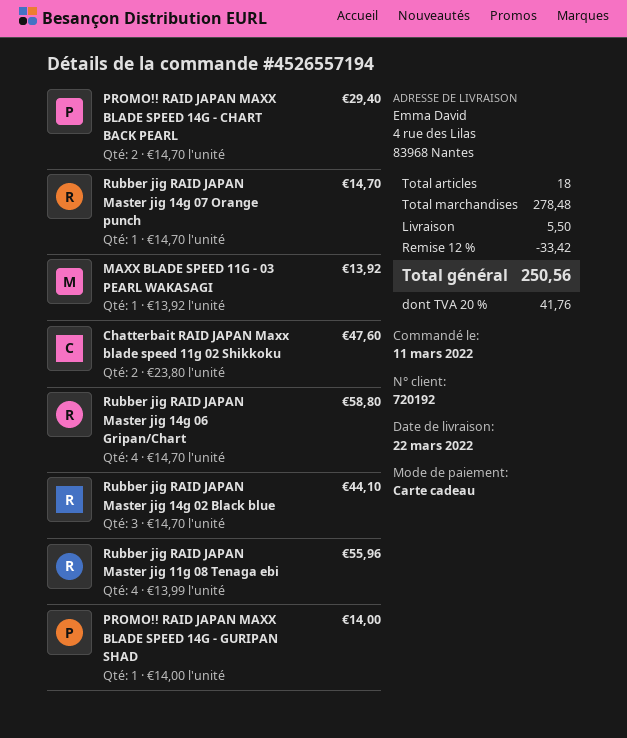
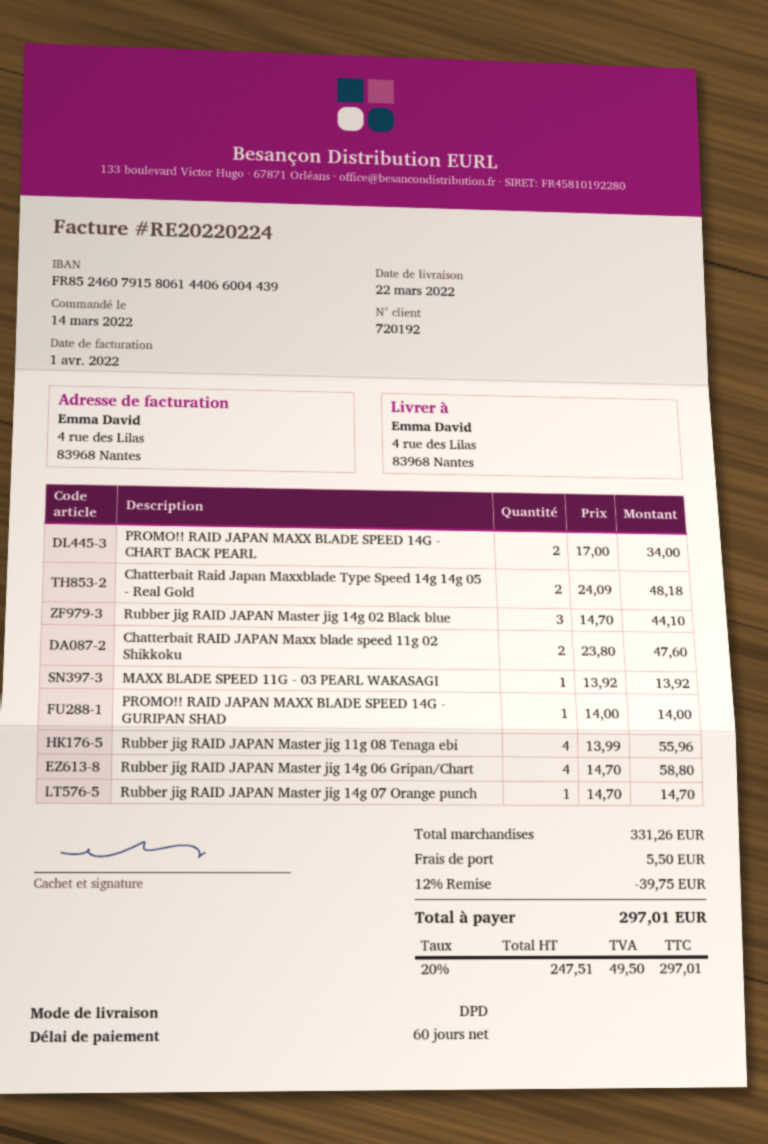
order date: 2022-03-11 -> 2022-03-14
PROMO!! RAID JAPAN MAXX BLADE SPEED 14G - CHART BACK PEARL: 2 x 14.70 = 29.40 -> 2 x 17.00 = 34.00
Chatterbait Raid Japan Maxxblade Type Speed 14g 14g 05 - Real Gold: none -> 2 x 24.09 = 48.18
subtotal: 278.48 -> 331.26
discount: 12% = 33.42 -> 12% = 39.75
tax: 20% = 41.76 -> 20% = 49.50
total: 250.56 -> 297.01

